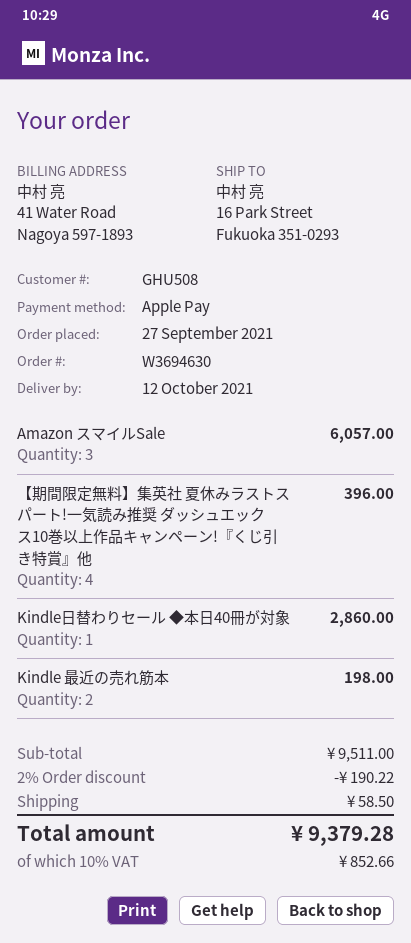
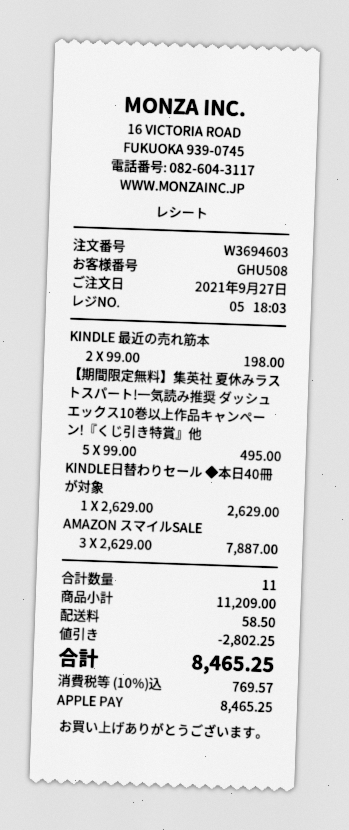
order number: W3694630 -> W3694603
Amazon スマイルSale: 3 for 6057.00 -> 3 for 7887.00
【期間限定無料】集英社 夏休みラストスパート!一気読み推奨 ダッシュエックス10巻以上作品キャンペーン!『くじ引き特賞』他: 4 for 396.00 -> 5 for 495.00
Kindle日替わりセール ◆本日40冊が対象: 1 for 2860.00 -> 1 for 2629.00
subtotal: 9511.00 -> 11209.00
discount: 190.22 -> 2802.25
tax: 10% = 852.66 -> 10% = 769.57
total: 9379.28 -> 8465.25

